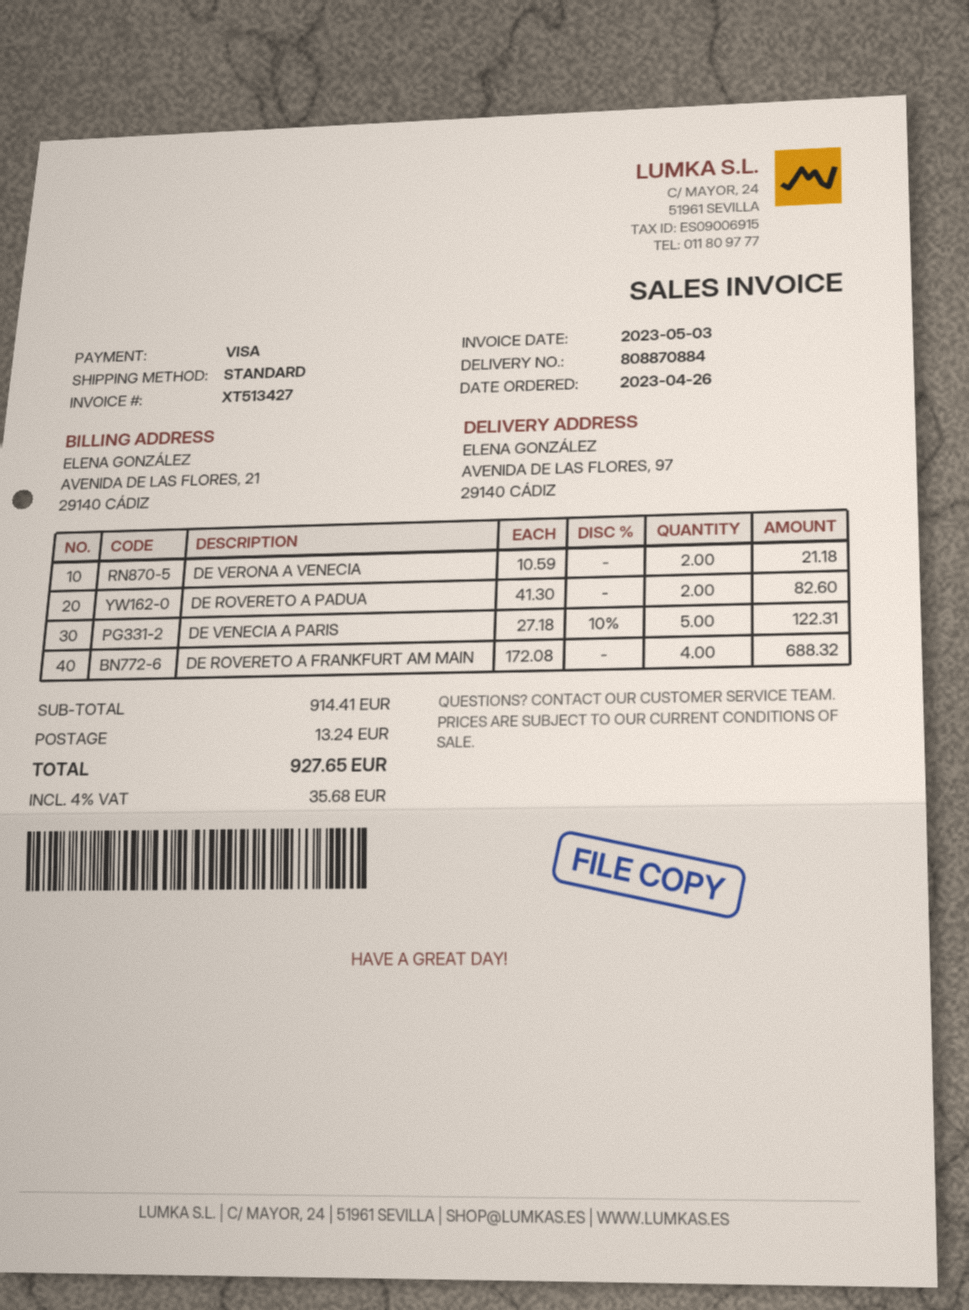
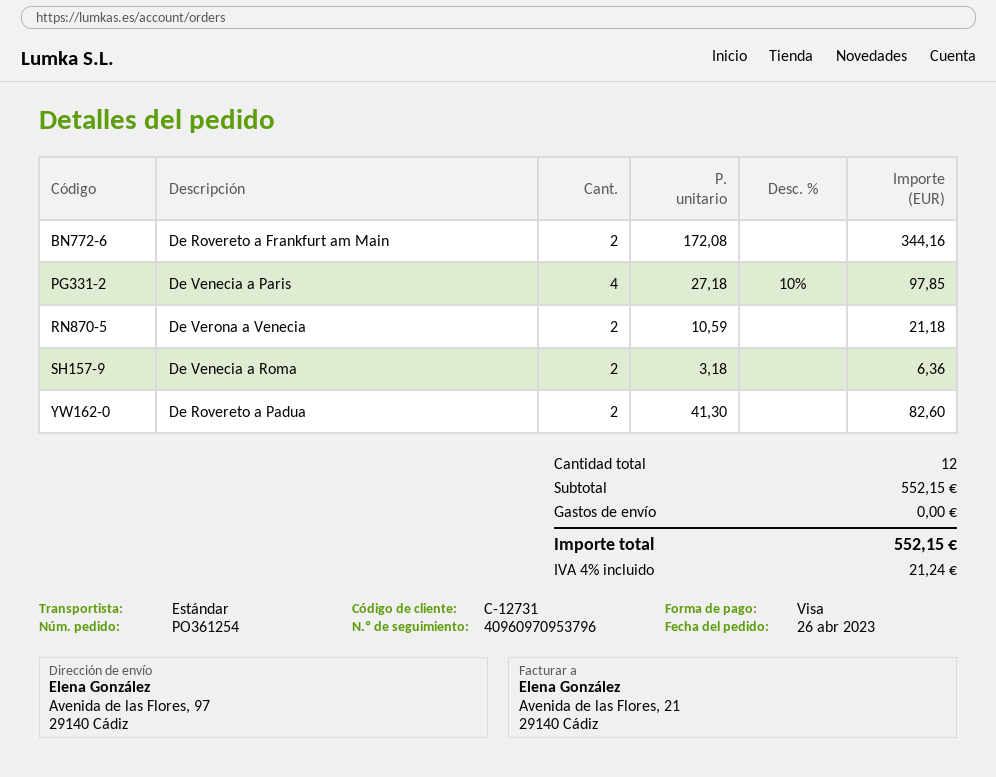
DE VENECIA A PARIS: 5 x 27.18 - 10% = 122.31 -> 4 x 27.18 - 10% = 97.85
DE ROVERETO A FRANKFURT AM MAIN: 4 x 172.08 = 688.32 -> 2 x 172.08 = 344.16
De Venecia a Roma: none -> 2 x 3.18 = 6.36
subtotal: 914.41 -> 552.15
shipping: 13.24 -> 0.00
tax: 4% = 35.68 -> 4% = 21.24
total: 927.65 -> 552.15

